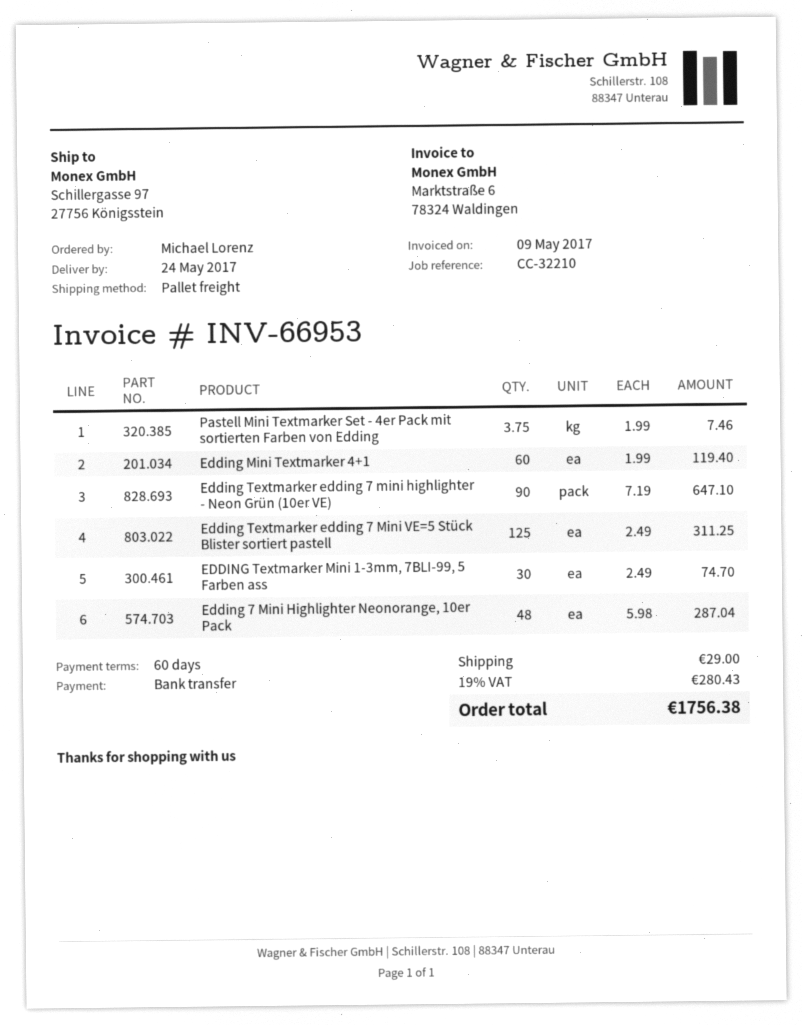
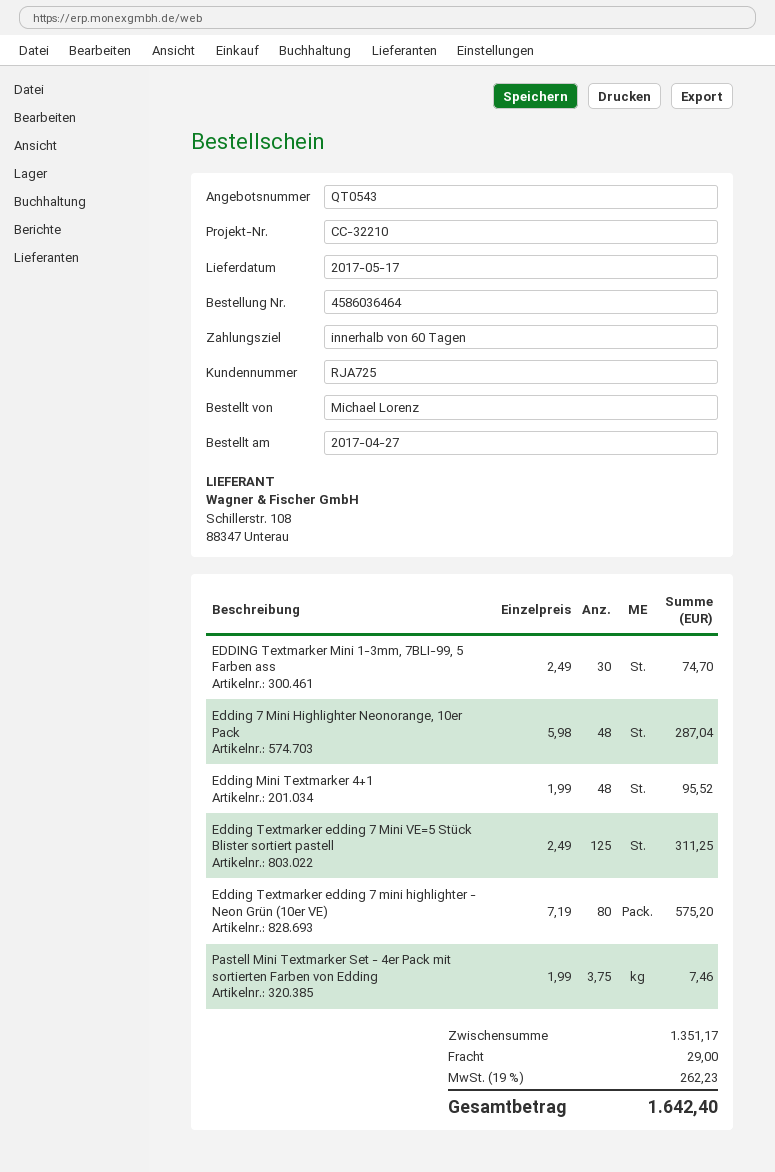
delivery date: 2017-05-24 -> 2017-05-17
Edding Mini Textmarker 4+1: 60 x 1.99 = 119.40 -> 48 x 1.99 = 95.52
Edding Textmarker edding 7 mini highlighter - Neon Grün (10er VE): 90 x 7.19 = 647.10 -> 80 x 7.19 = 575.20
tax: 19% = 280.43 -> 19% = 262.23
total: 1756.38 -> 1642.40

